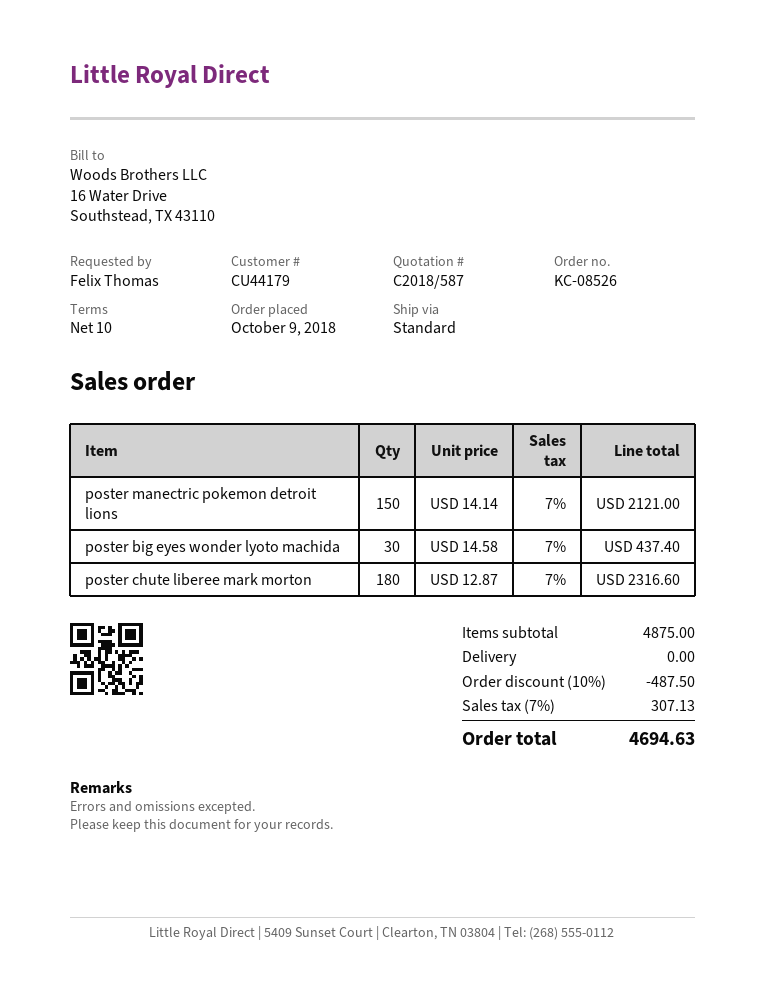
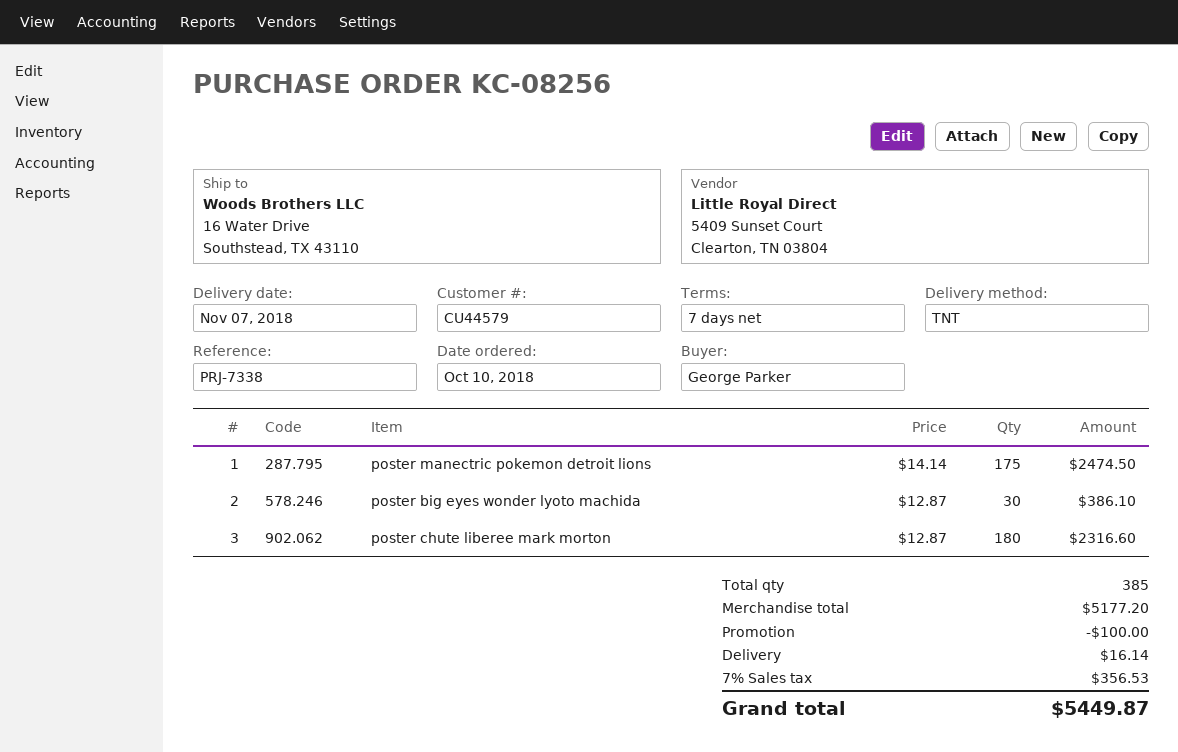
order number: KC-08526 -> KC-08256
order date: 2018-10-09 -> 2018-10-10
payment terms: 10 days -> 7 days
customer number: CU44179 -> CU44579
ordered by: Felix Thomas -> George Parker
shipping method: standard -> TNT
poster manectric pokemon detroit lions: 150 x 14.14 = 2121.00 -> 175 x 14.14 = 2474.50
poster big eyes wonder lyoto machida: 30 x 14.58 = 437.40 -> 30 x 12.87 = 386.10
subtotal: 4875.00 -> 5177.20
discount: 487.50 -> 100.00
shipping: 0.00 -> 16.14
tax: 7% = 307.13 -> 7% = 356.53
total: 4694.63 -> 5449.87

